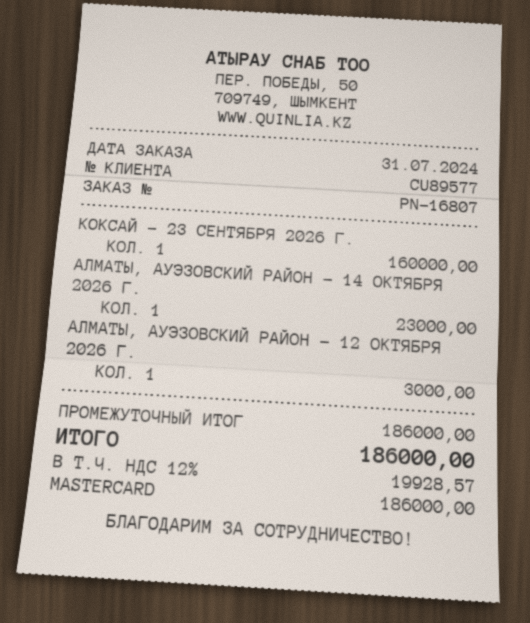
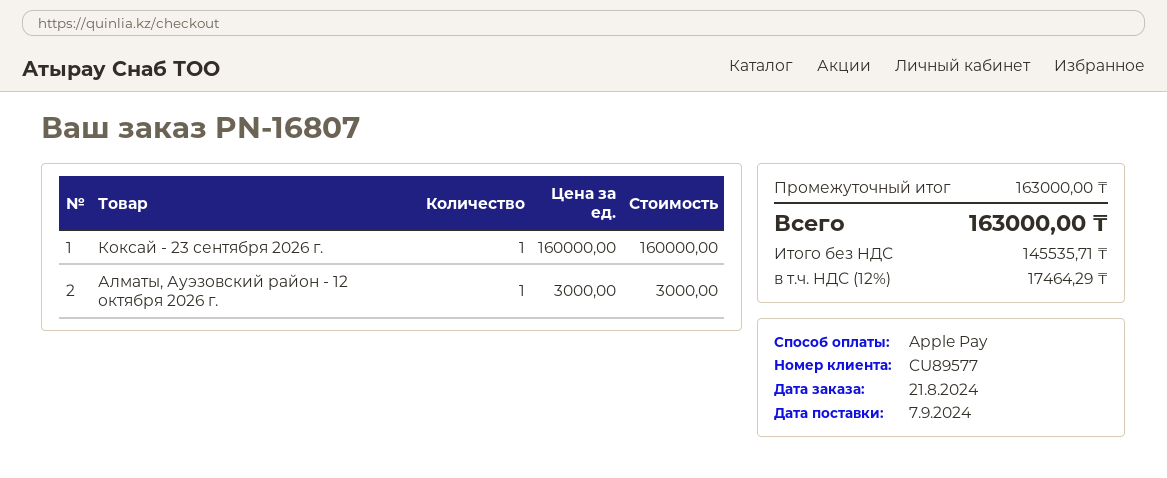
order date: 2024-07-31 -> 2024-08-21
payment method: Mastercard -> Apple Pay
АЛМАТЫ, АУЭЗОВСКИЙ РАЙОН - 14 ОКТЯБРЯ 2026 Г.: 1 for 23000.00 -> none
subtotal: 186000.00 -> 163000.00
tax: 12% = 19928.57 -> 12% = 17464.29
total: 186000.00 -> 163000.00

